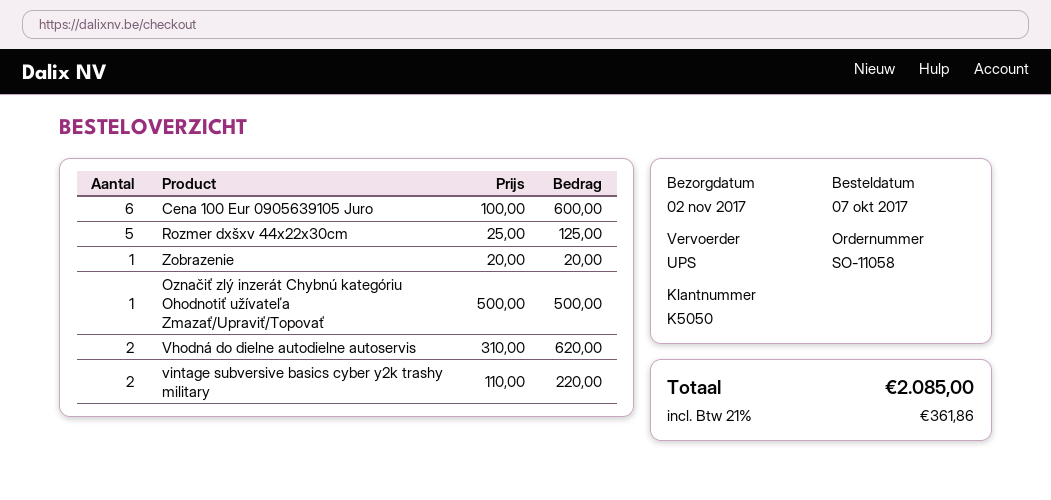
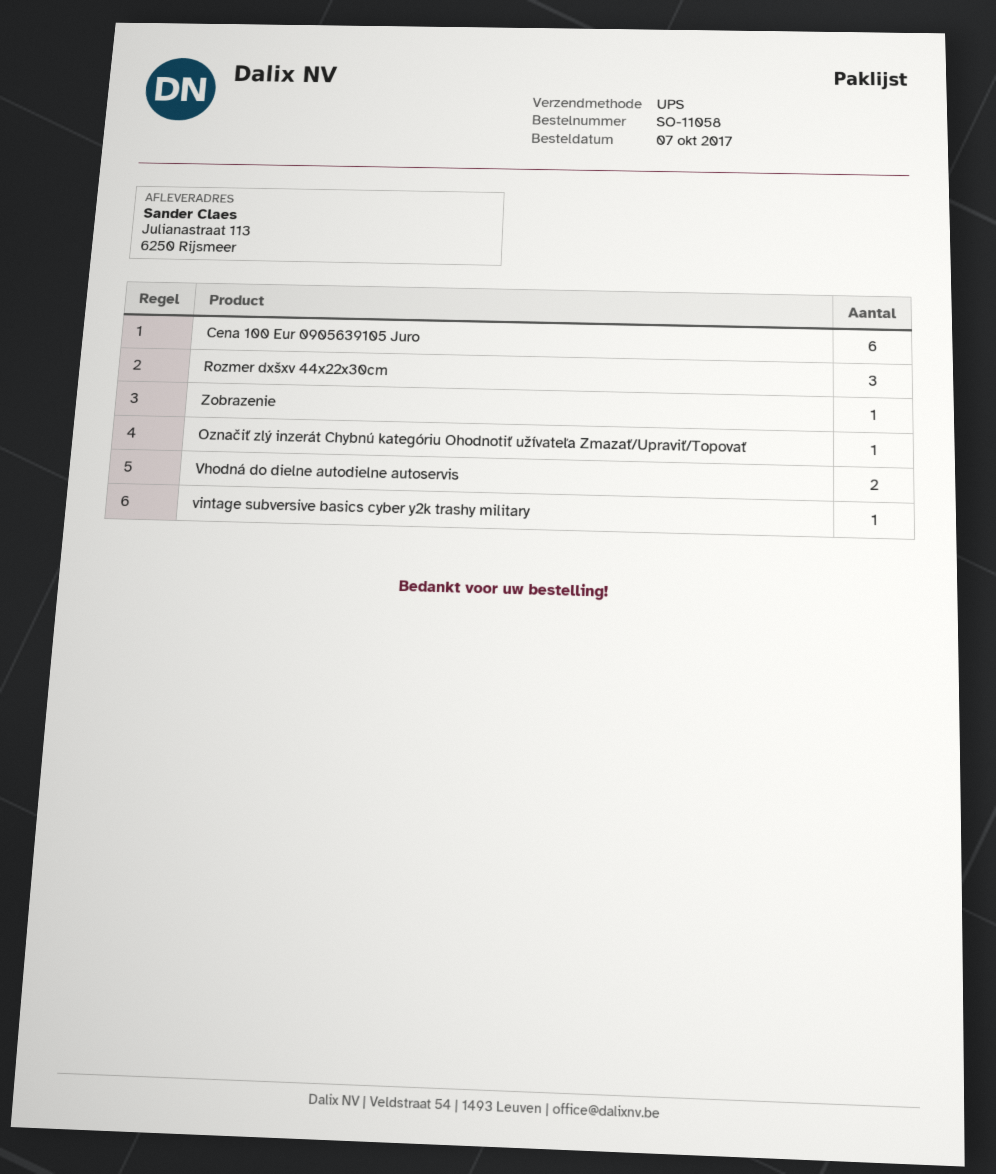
Rozmer dxšxv 44x22x30cm: 5 -> 3
vintage subversive basics cyber y2k trashy military: 2 -> 1

